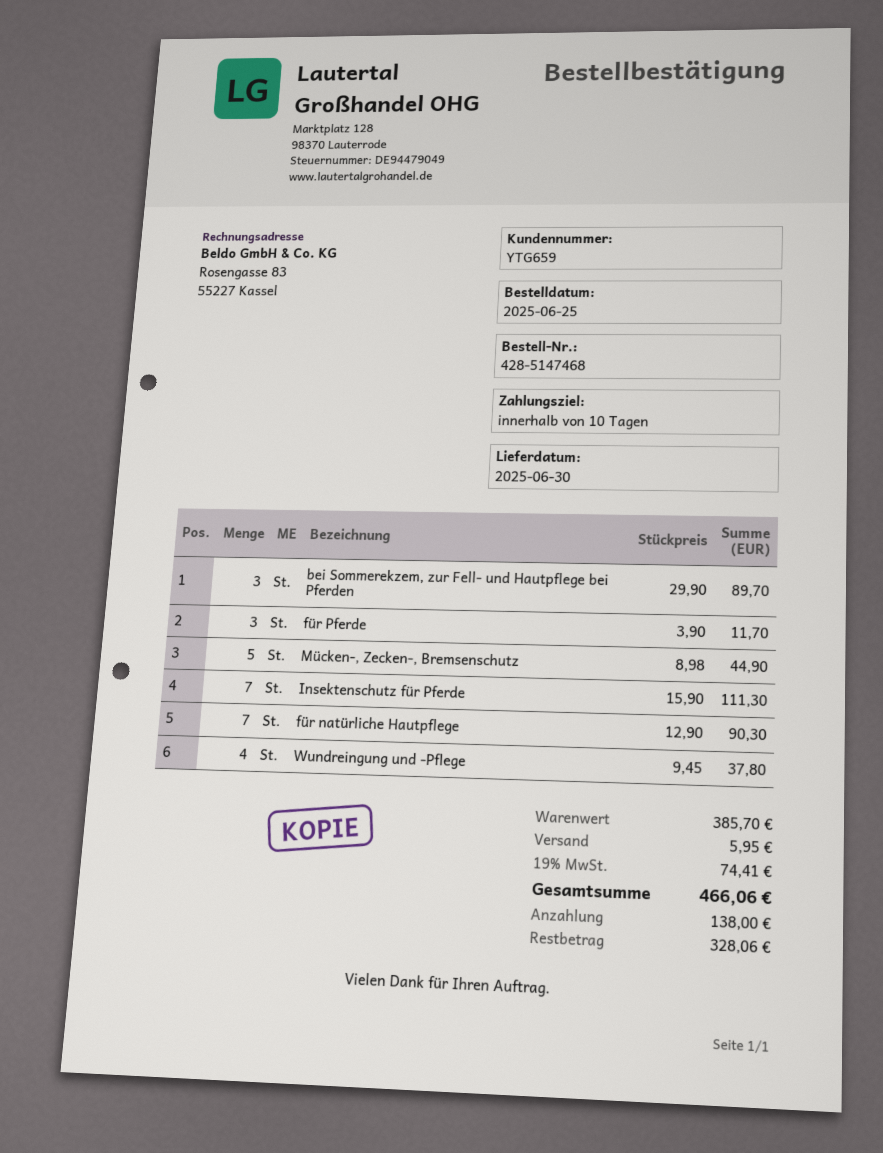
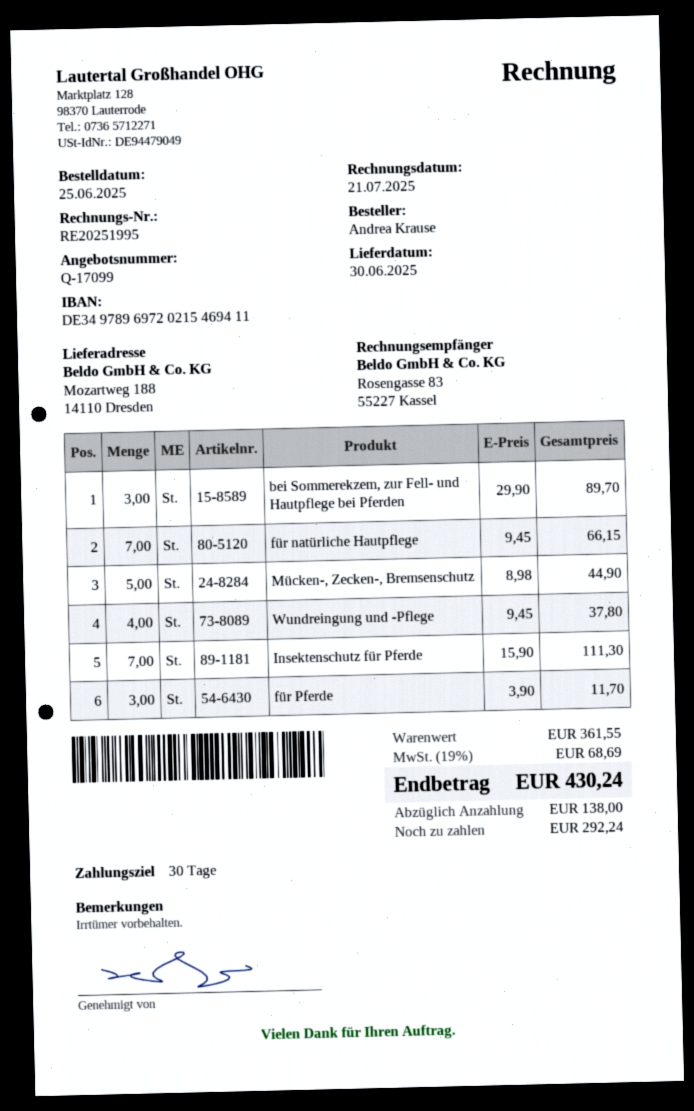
payment terms: 10 days -> 30 days
für natürliche Hautpflege: 7 x 12.90 = 90.30 -> 7 x 9.45 = 66.15
subtotal: 385.70 -> 361.55
shipping: 5.95 -> none
tax: 19% = 74.41 -> 19% = 68.69
total: 466.06 -> 430.24
balance: 328.06 -> 292.24

